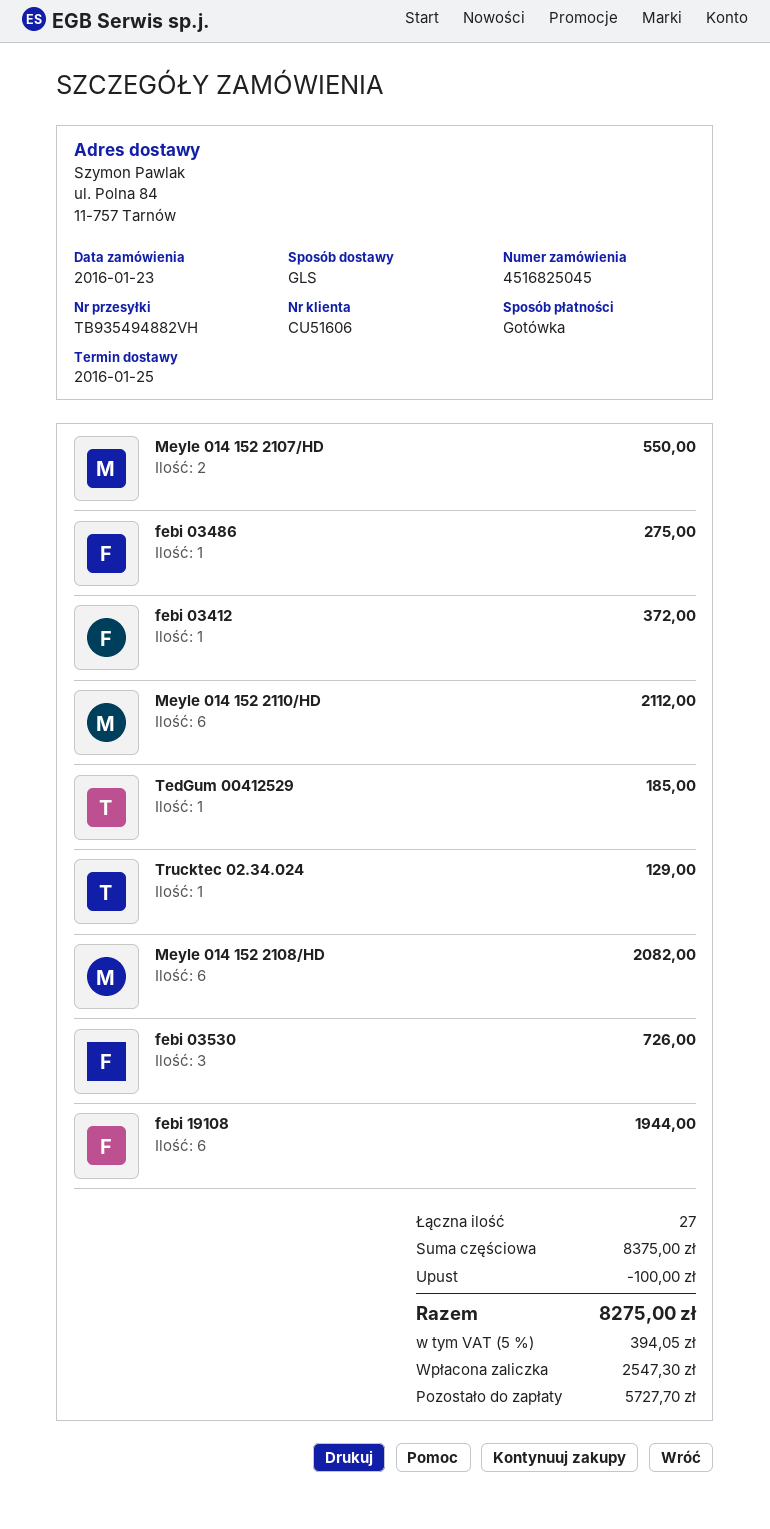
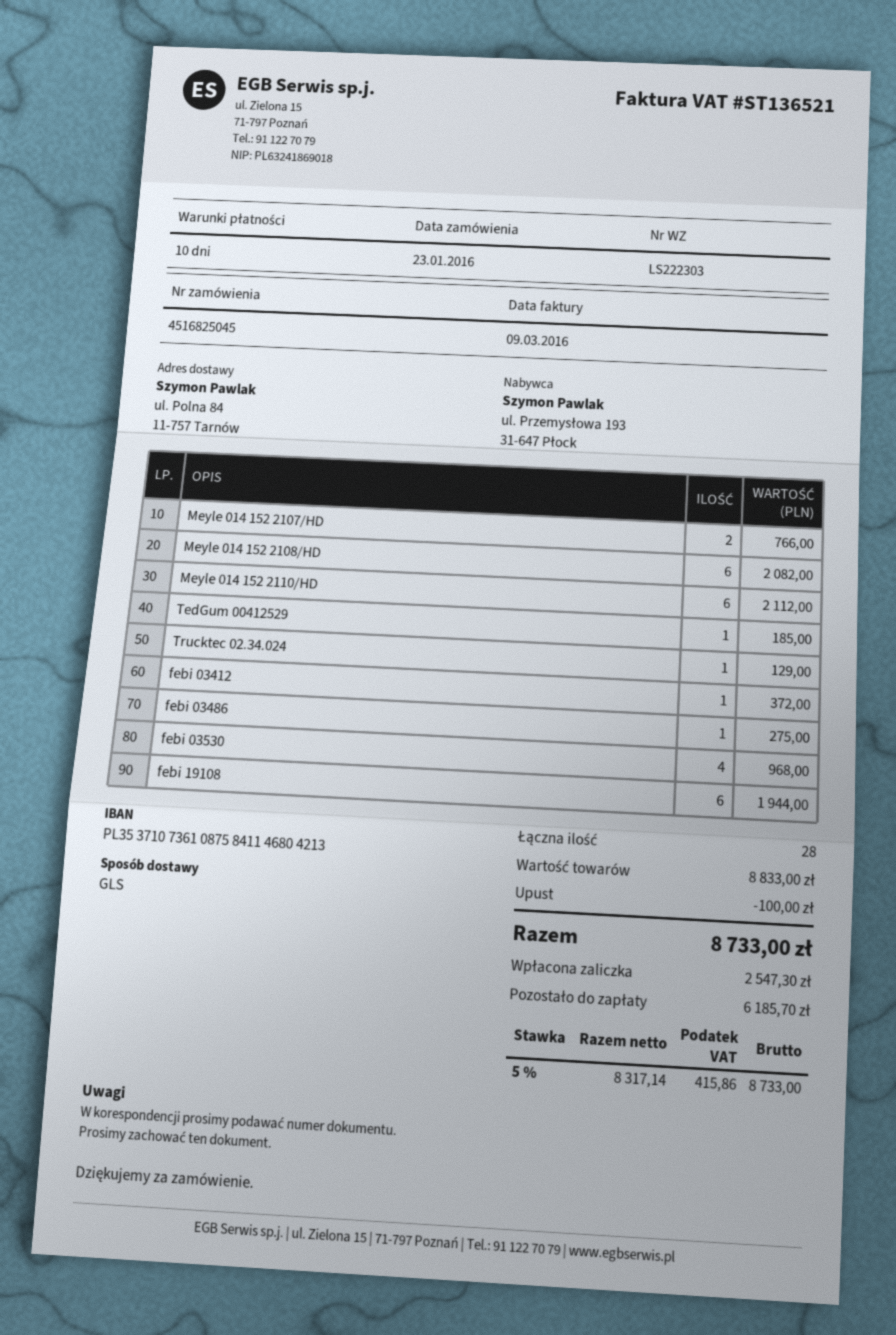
Meyle 014 152 2107/HD: 2 for 550.00 -> 2 for 766.00
febi 03530: 3 for 726.00 -> 4 for 968.00
total quantity: 27 -> 28
subtotal: 8375.00 -> 8833.00
tax: 5% = 394.05 -> 5% = 415.86
total: 8275.00 -> 8733.00
balance: 5727.70 -> 6185.70

